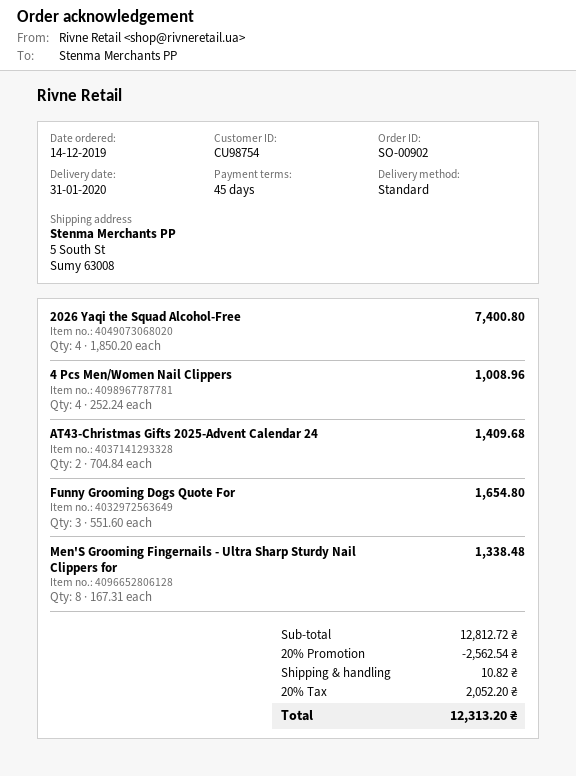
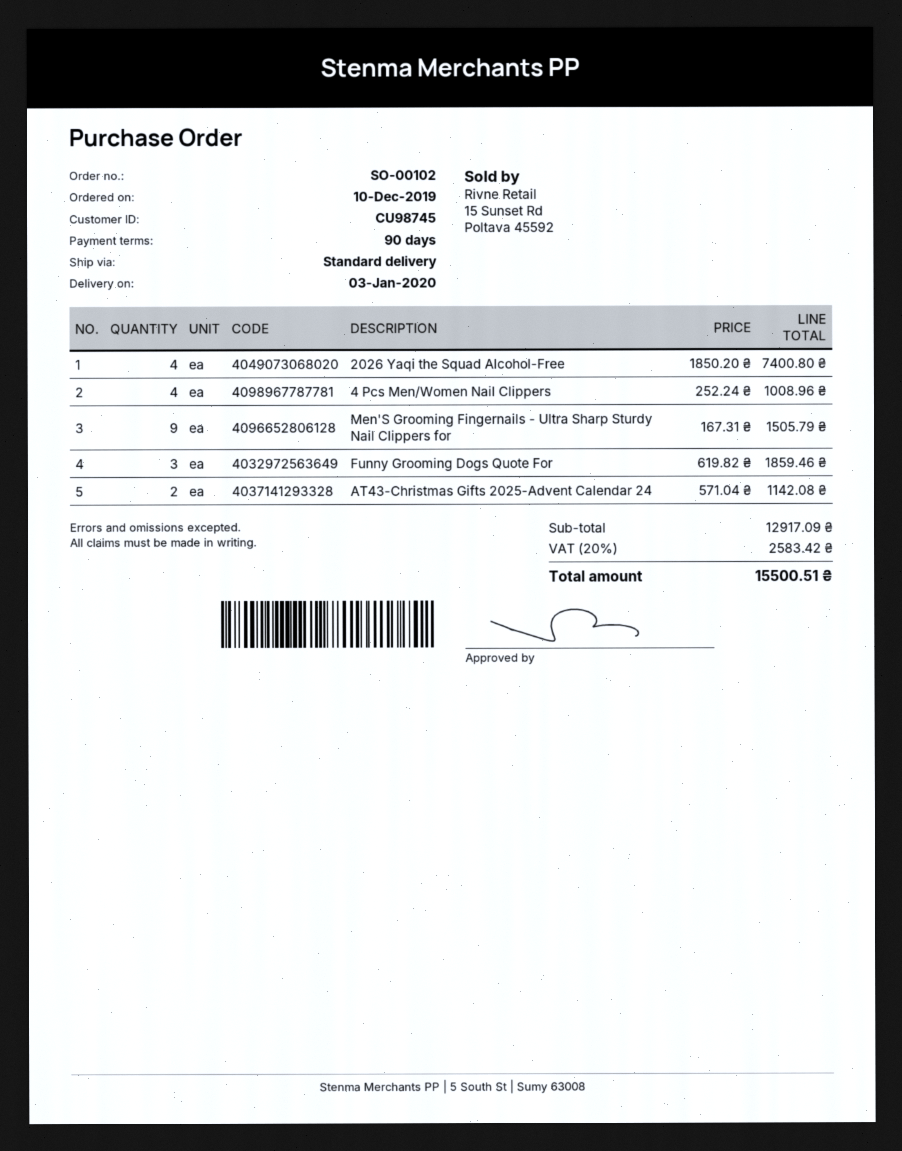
order number: SO-00902 -> SO-00102
order date: 2019-12-14 -> 2019-12-10
delivery date: 2020-01-31 -> 2020-01-03
payment terms: 45 days -> 90 days
customer number: CU98754 -> CU98745
AT43-Christmas Gifts 2025-Advent Calendar 24: 2 x 704.84 = 1409.68 -> 2 x 571.04 = 1142.08
Funny Grooming Dogs Quote For: 3 x 551.60 = 1654.80 -> 3 x 619.82 = 1859.46
Men'S Grooming Fingernails - Ultra Sharp Sturdy Nail Clippers for: 8 x 167.31 = 1338.48 -> 9 x 167.31 = 1505.79
subtotal: 12812.72 -> 12917.09
discount: 20% = 2562.54 -> none
shipping: 10.82 -> none
tax: 20% = 2052.20 -> 20% = 2583.42
total: 12313.20 -> 15500.51

